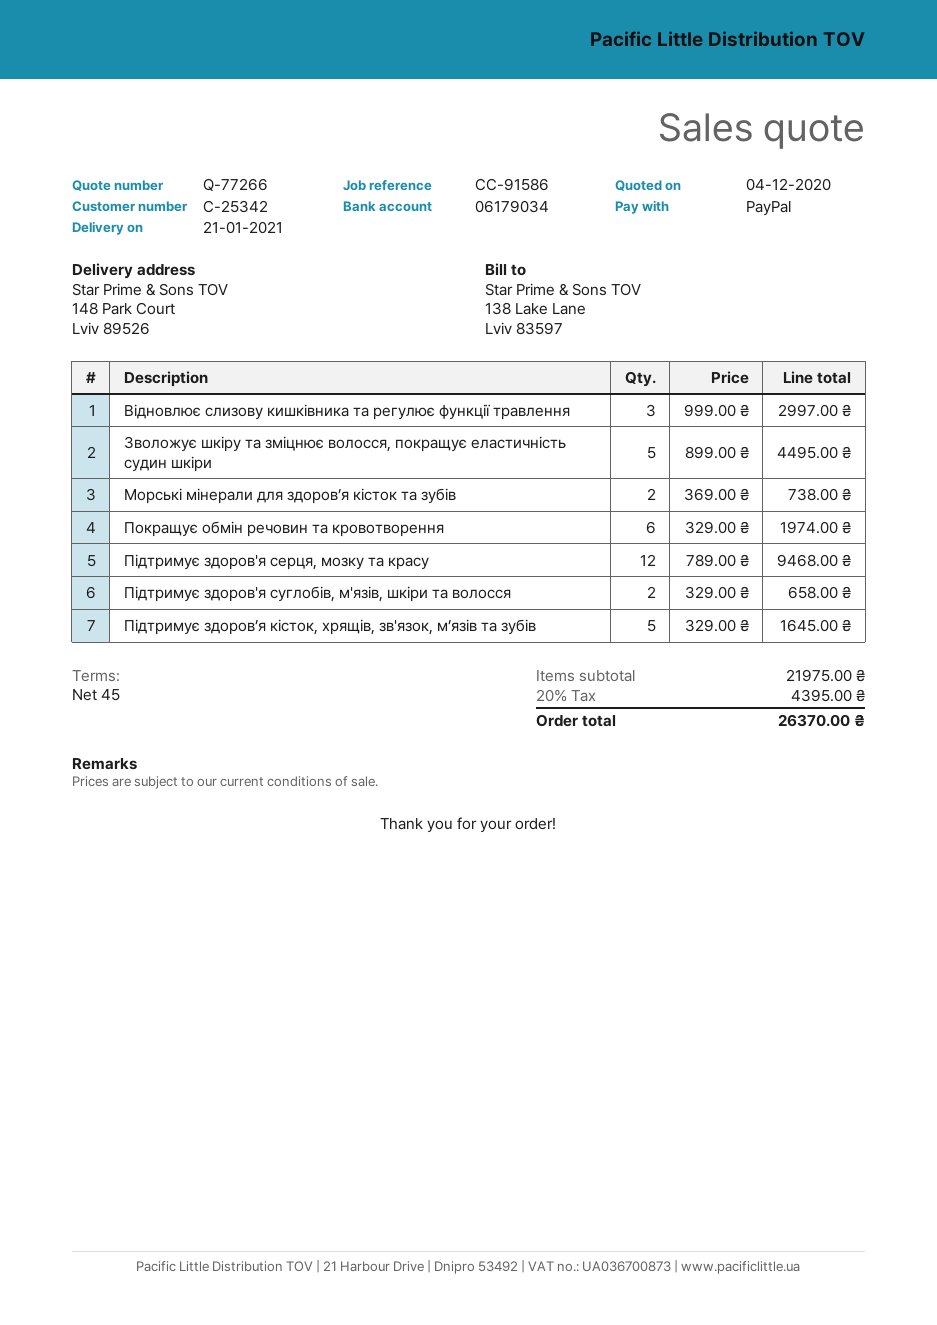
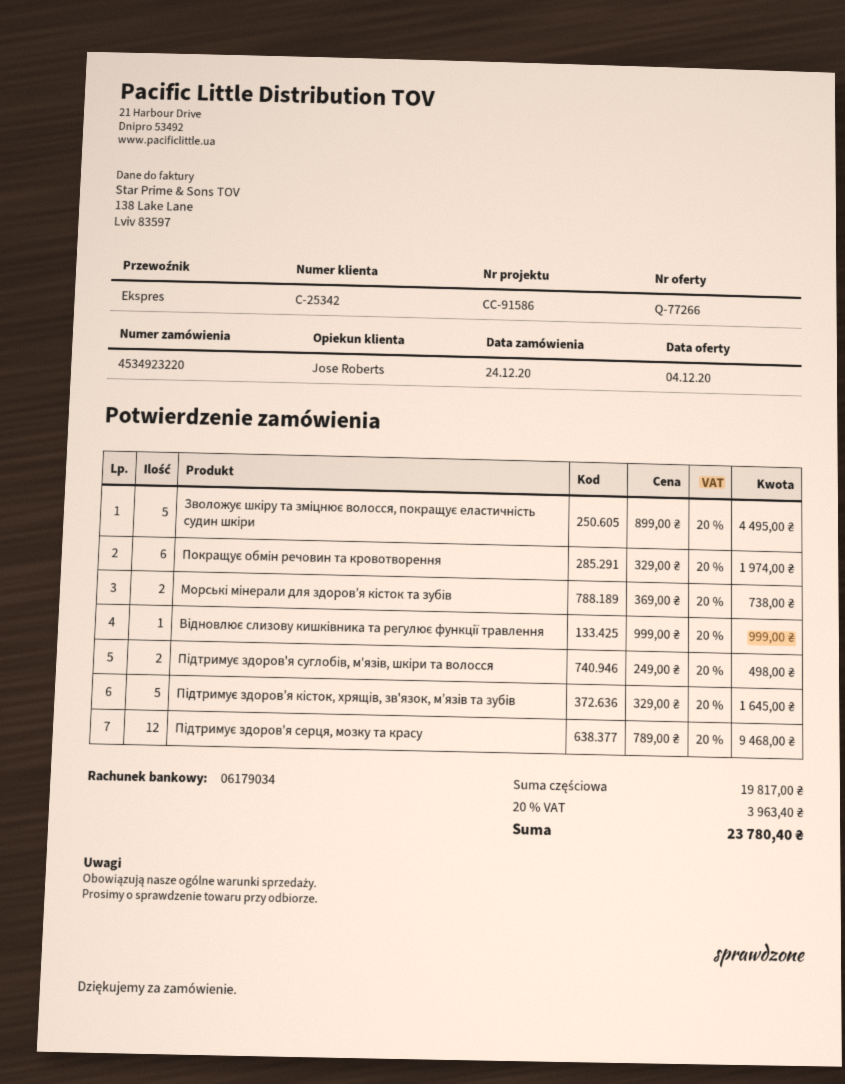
Відновлює слизову кишківника та регулює функції травлення: 3 x 999.00 = 2997.00 -> 1 x 999.00 = 999.00
Підтримує здоров'я суглобів, м'язів, шкіри та волосся: 2 x 329.00 = 658.00 -> 2 x 249.00 = 498.00
subtotal: 21975.00 -> 19817.00
tax: 20% = 4395.00 -> 20% = 3963.40
total: 26370.00 -> 23780.40

